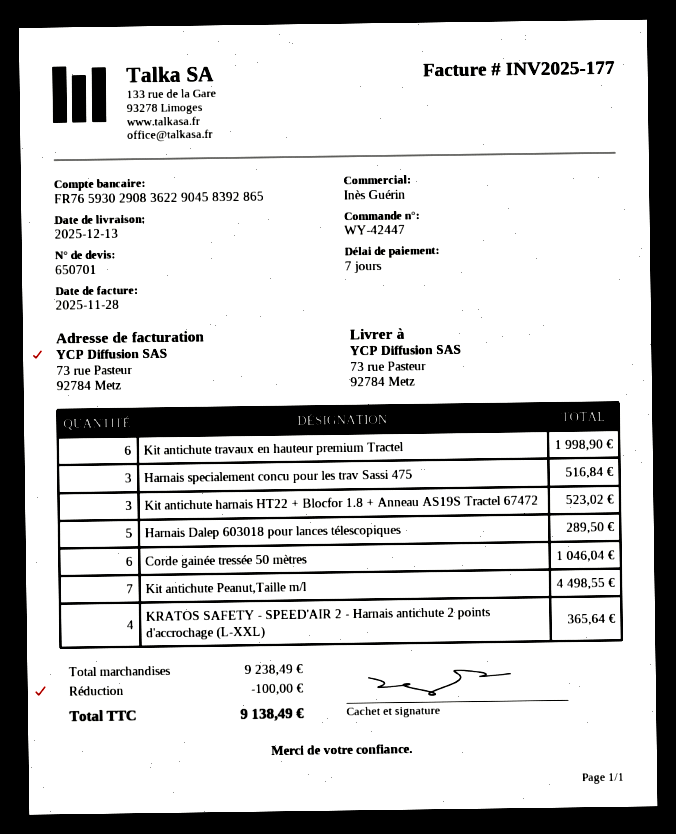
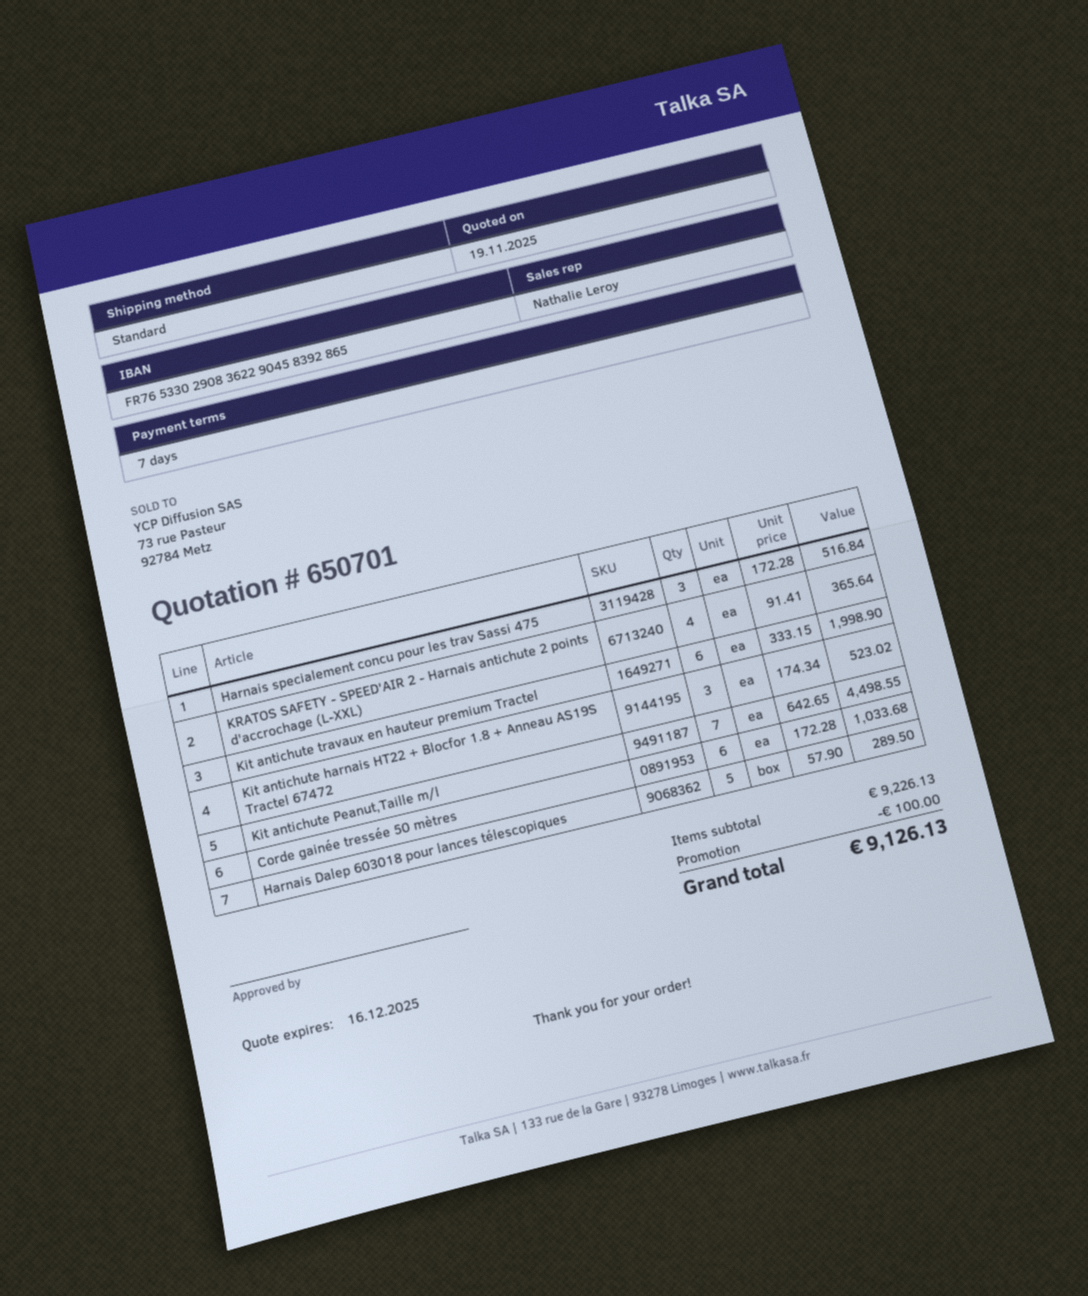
sales rep: Inès Guérin -> Nathalie Leroy
bank account: FR7659302908362290458392865 -> FR7653302908362290458392865
Corde gainée tressée 50 mètres: 6 for 1046.04 -> 6 for 1033.68
subtotal: 9238.49 -> 9226.13
total: 9138.49 -> 9126.13

